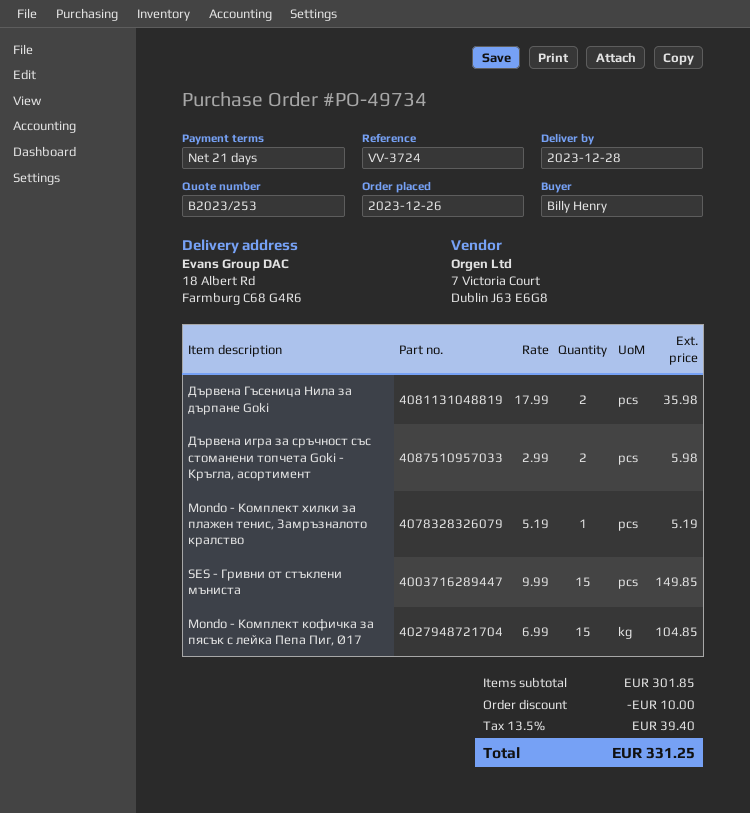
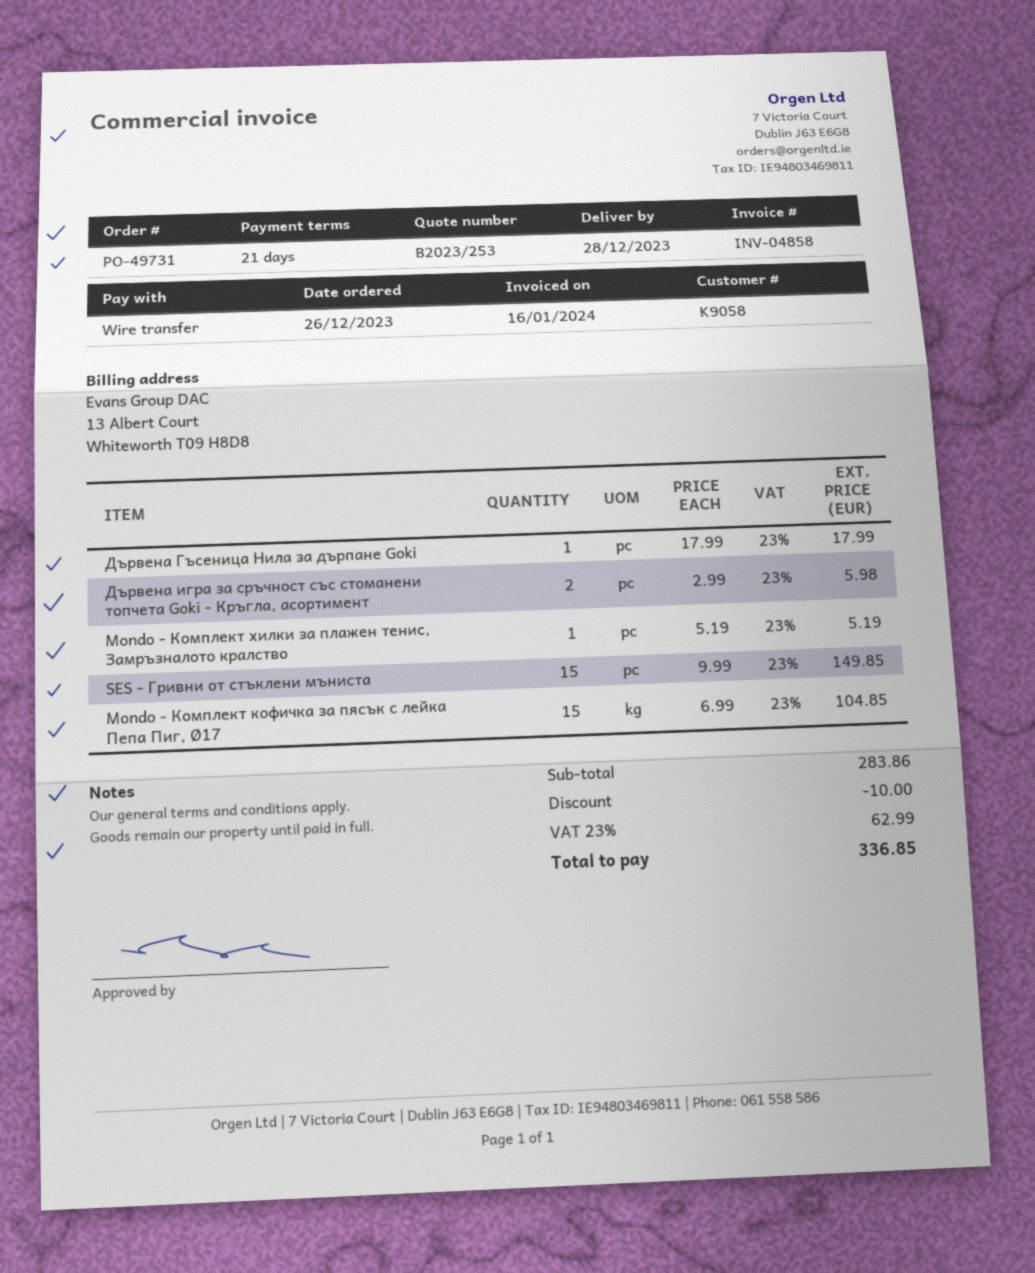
order number: PO-49734 -> PO-49731
Дървена Гъсеница Нила за дърпане Goki: 2 x 17.99 = 35.98 -> 1 x 17.99 = 17.99
subtotal: 301.85 -> 283.86
tax: 13.5% = 39.40 -> 23% = 62.99
total: 331.25 -> 336.85

